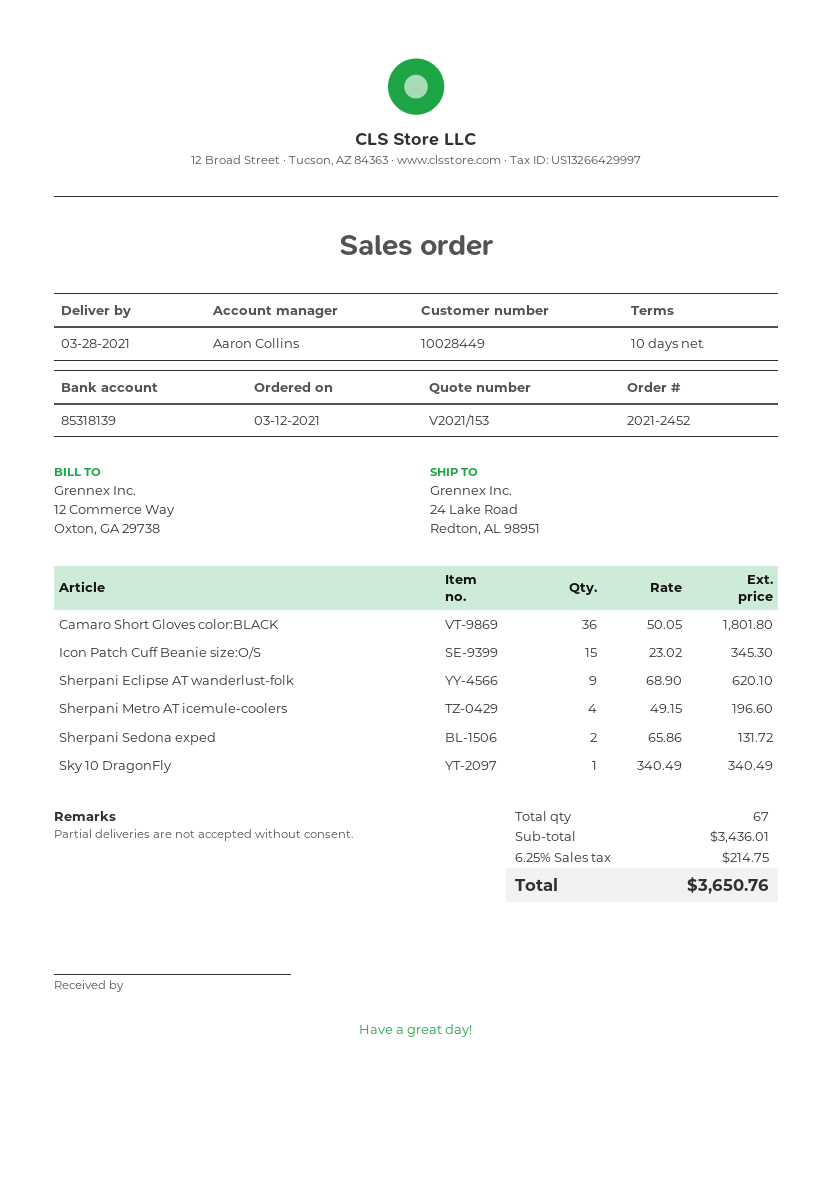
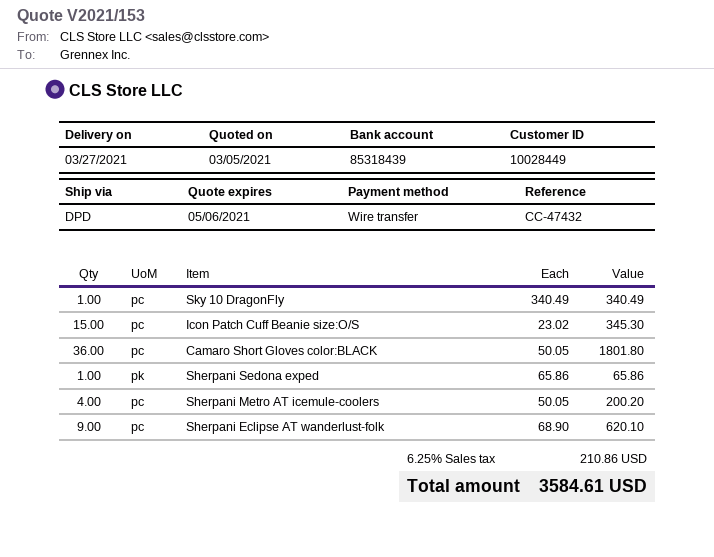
delivery date: 2021-03-28 -> 2021-03-27
bank account: 85318139 -> 85318439
Sherpani Metro AT icemule-coolers: 4 x 49.15 = 196.60 -> 4 x 50.05 = 200.20
Sherpani Sedona exped: 2 x 65.86 = 131.72 -> 1 x 65.86 = 65.86
tax: 6.25% = 214.75 -> 6.25% = 210.86
total: 3650.76 -> 3584.61

